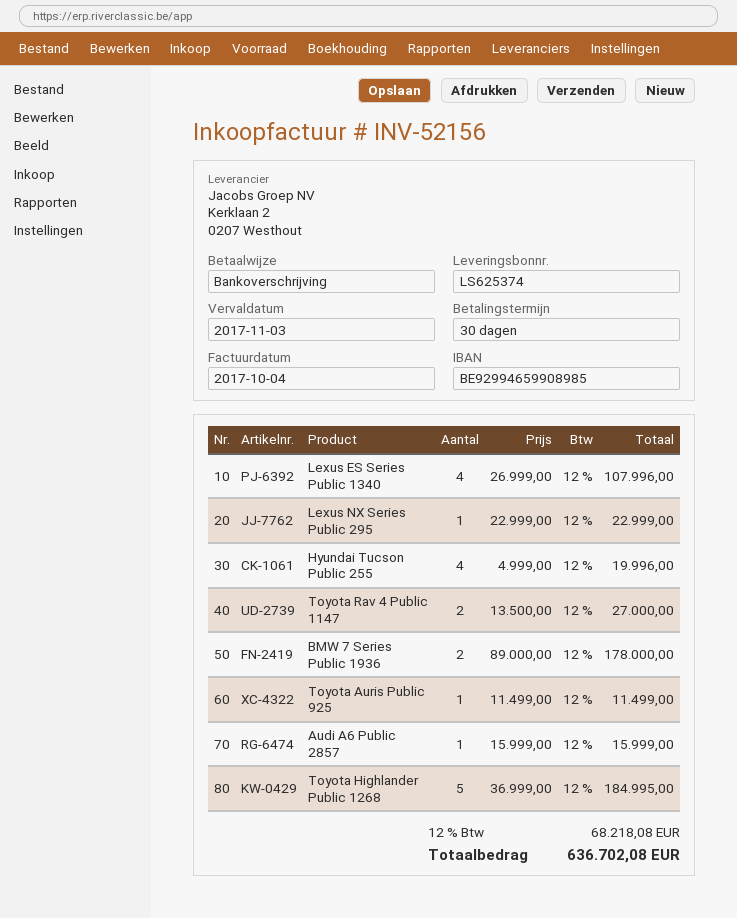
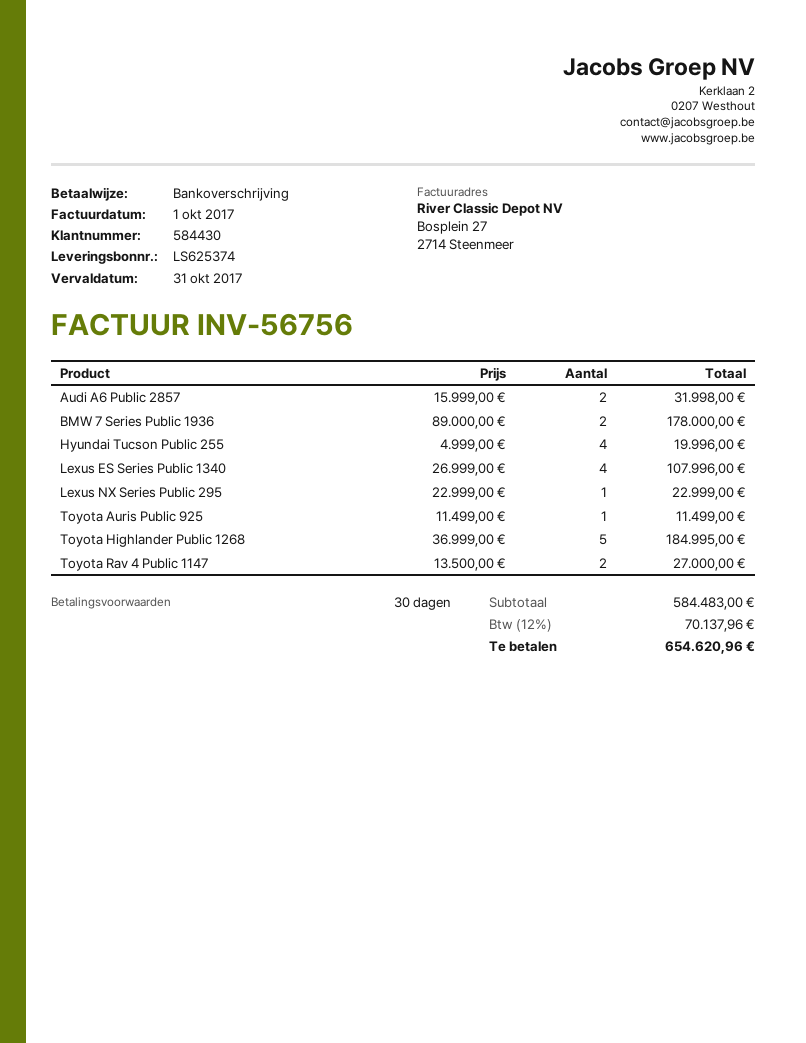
invoice number: INV-52156 -> INV-56756
invoice date: 2017-10-04 -> 2017-10-01
due date: 2017-11-03 -> 2017-10-31
Audi A6 Public 2857: 1 x 15999.00 = 15999.00 -> 2 x 15999.00 = 31998.00
tax: 12% = 68218.08 -> 12% = 70137.96
total: 636702.08 -> 654620.96

